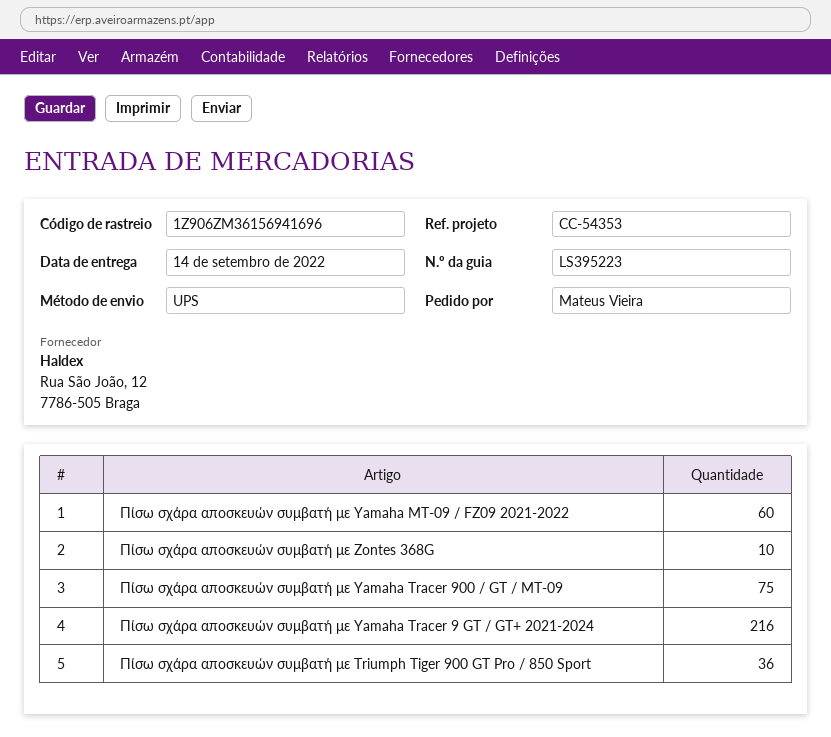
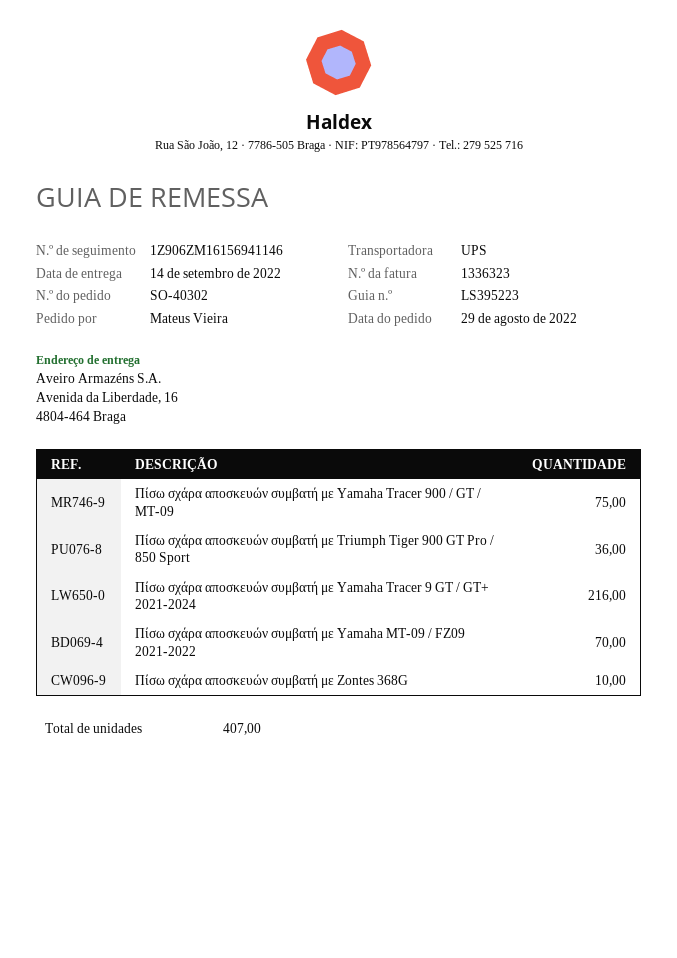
tracking number: 1Z906ZM36156941696 -> 1Z906ZM16156941146
Πίσω σχάρα αποσκευών συμβατή με Yamaha MT-09 / FZ09 2021-2022: 60 -> 70

